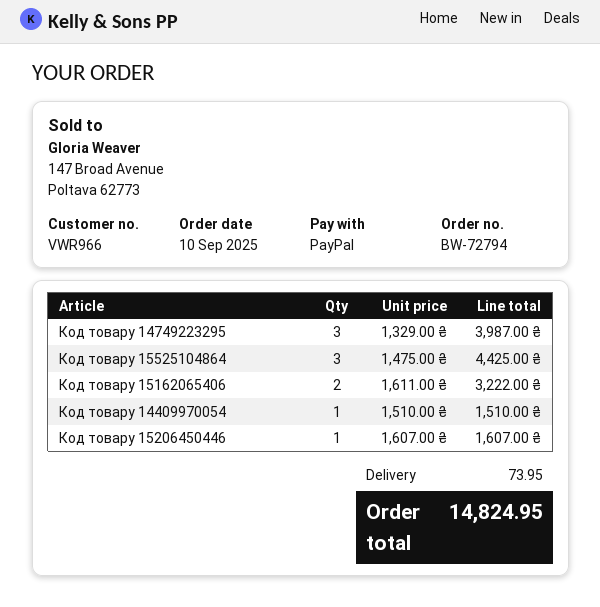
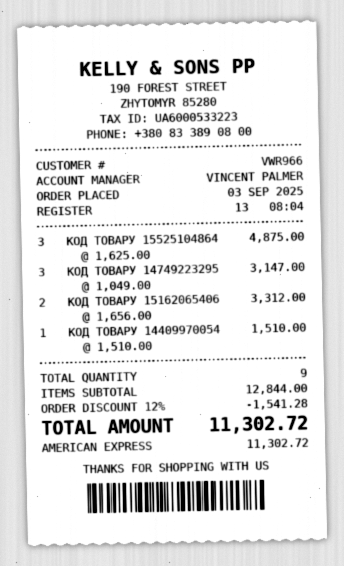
order date: 2025-09-10 -> 2025-09-03
payment method: PayPal -> American Express
Код товару 14749223295: 3 x 1329.00 = 3987.00 -> 3 x 1049.00 = 3147.00
Код товару 15525104864: 3 x 1475.00 = 4425.00 -> 3 x 1625.00 = 4875.00
Код товару 15162065406: 2 x 1611.00 = 3222.00 -> 2 x 1656.00 = 3312.00
Код товару 15206450446: 1 x 1607.00 = 1607.00 -> none
discount: none -> 12% = 1541.28
shipping: 73.95 -> none
total: 14824.95 -> 11302.72

